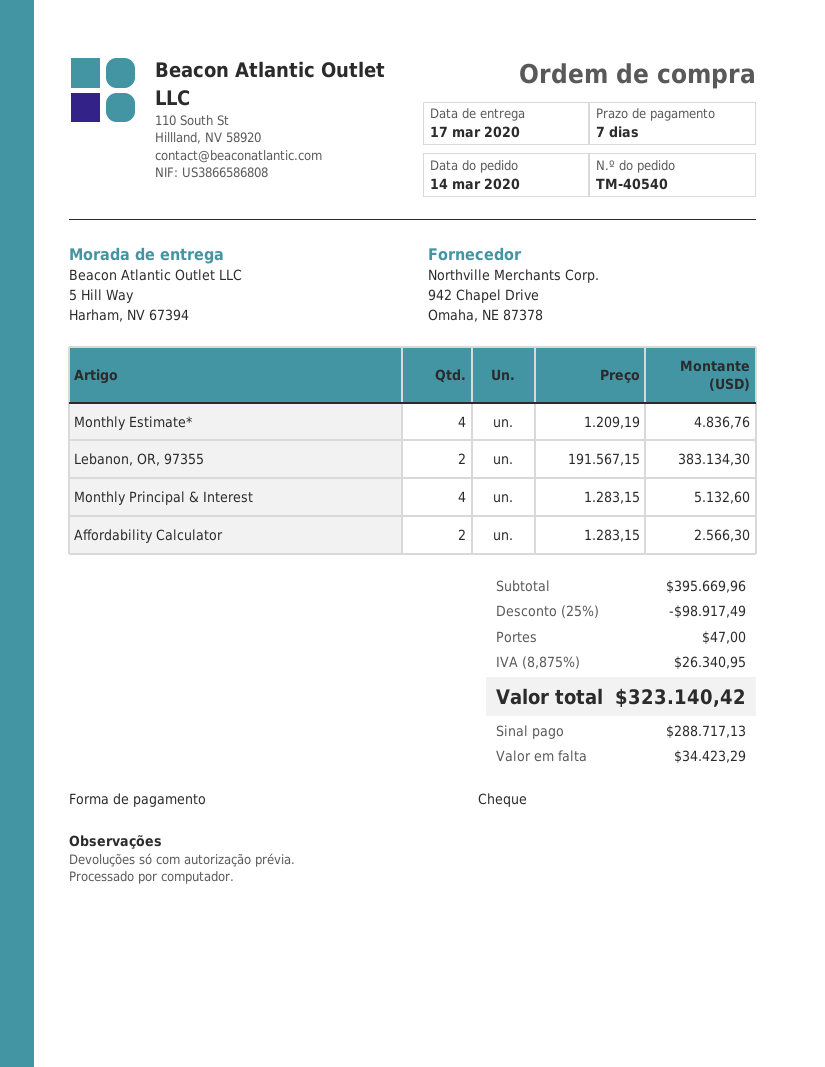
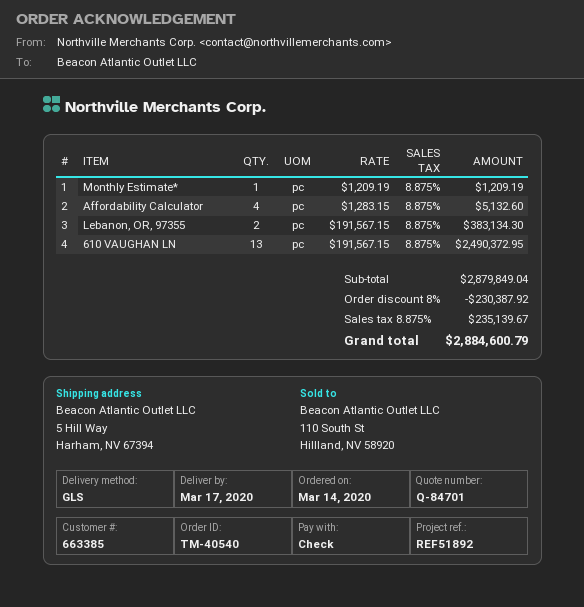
Monthly Estimate*: 4 x 1209.19 = 4836.76 -> 1 x 1209.19 = 1209.19
Monthly Principal & Interest: 4 x 1283.15 = 5132.60 -> none
Affordability Calculator: 2 x 1283.15 = 2566.30 -> 4 x 1283.15 = 5132.60
610 VAUGHAN LN: none -> 13 x 191567.15 = 2490372.95
subtotal: 395669.96 -> 2879849.04
discount: 25% = 98917.49 -> 8% = 230387.92
shipping: 47.00 -> none
tax: 8.875% = 26340.95 -> 8.875% = 235139.67
total: 323140.42 -> 2884600.79

